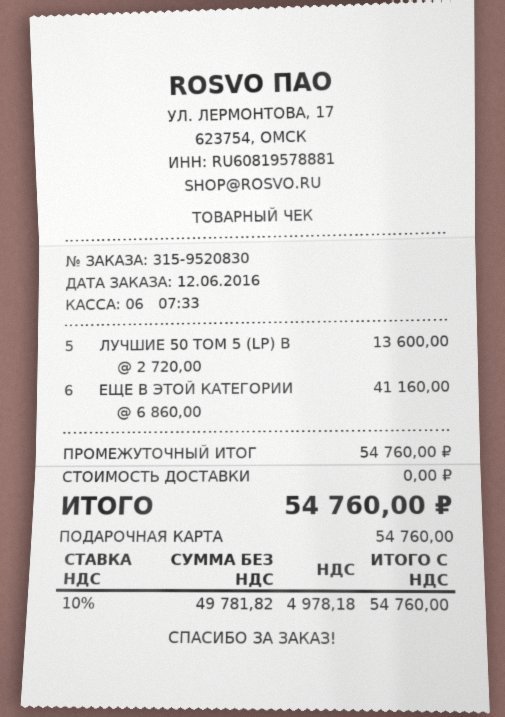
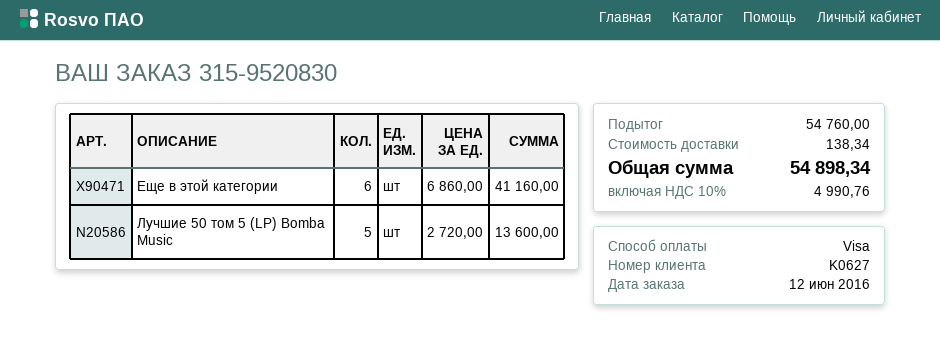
payment method: gift card -> Visa
shipping: 0.00 -> 138.34
tax: 10% = 4978.18 -> 10% = 4990.76
total: 54760.00 -> 54898.34

